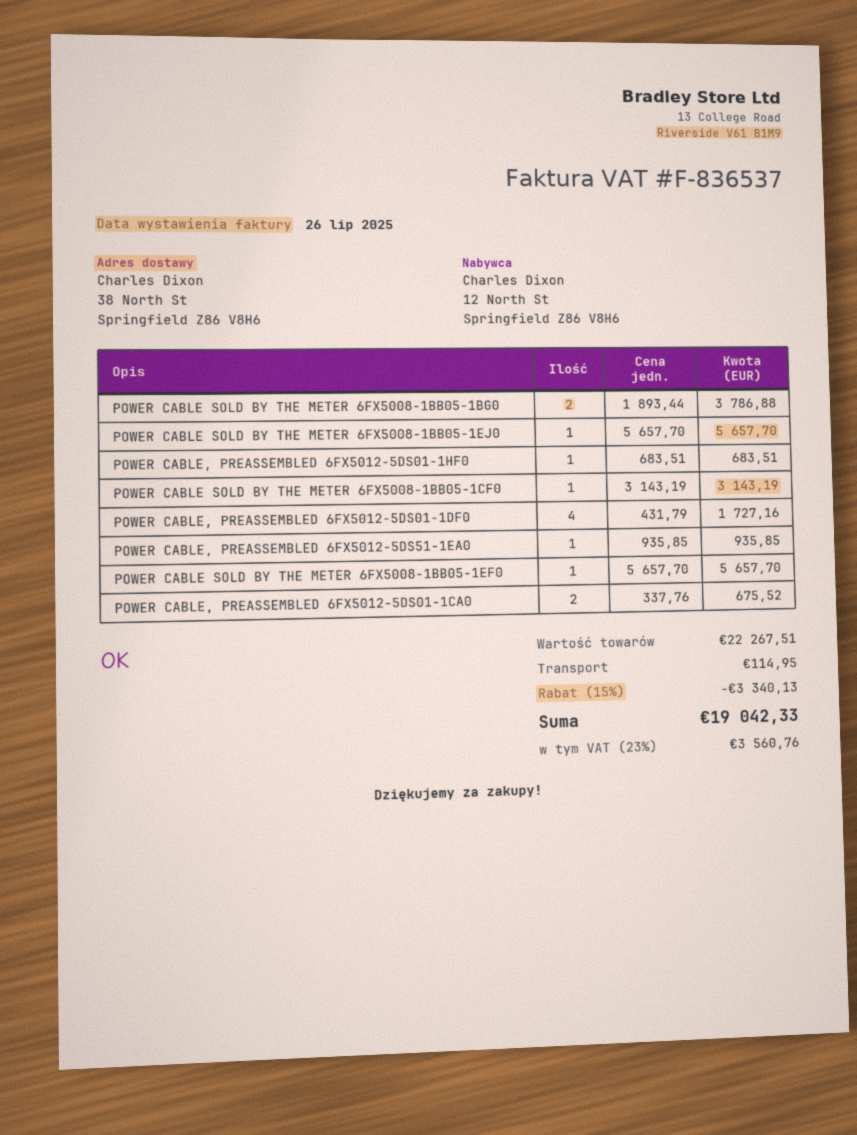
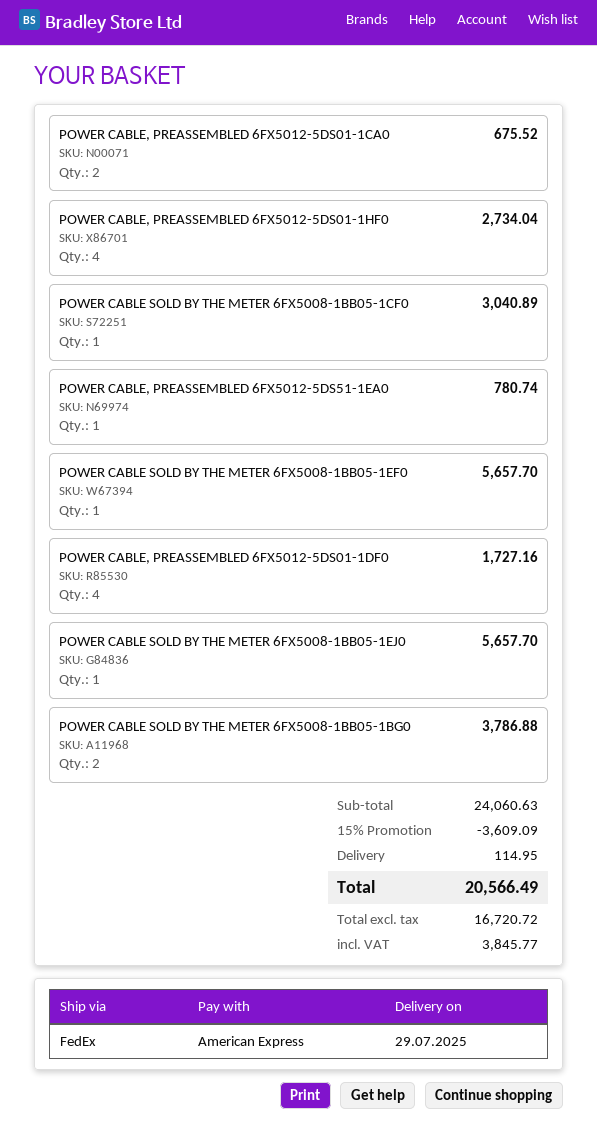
POWER CABLE, PREASSEMBLED 6FX5012-5DS01-1HF0: 1 for 683.51 -> 4 for 2734.04
POWER CABLE SOLD BY THE METER 6FX5008-1BB05-1CF0: 1 for 3143.19 -> 1 for 3040.89
POWER CABLE, PREASSEMBLED 6FX5012-5DS51-1EA0: 1 for 935.85 -> 1 for 780.74
subtotal: 22267.51 -> 24060.63
discount: 15% = 3340.13 -> 15% = 3609.09
tax: 3560.76 -> 3845.77
total: 19042.33 -> 20566.49

